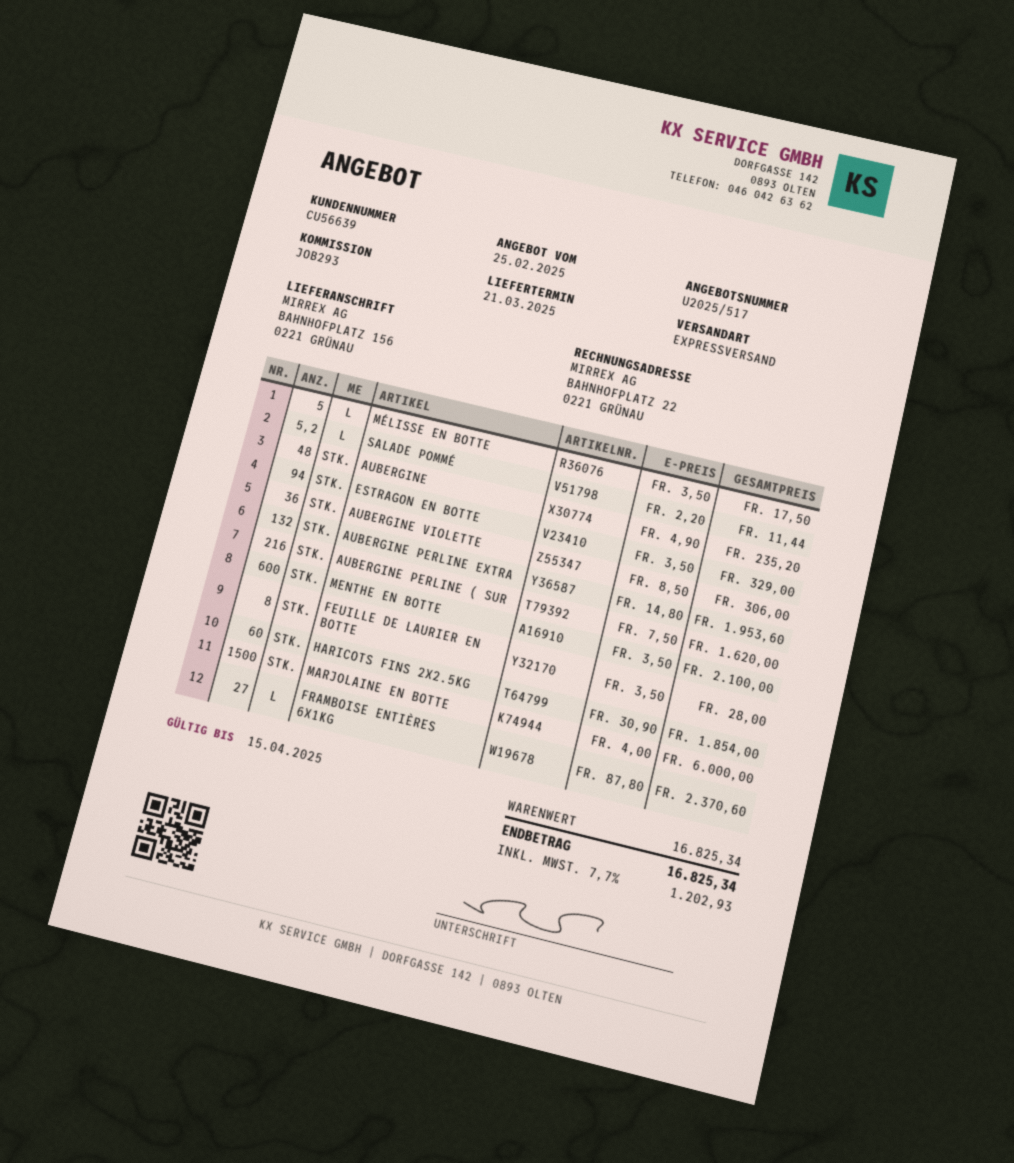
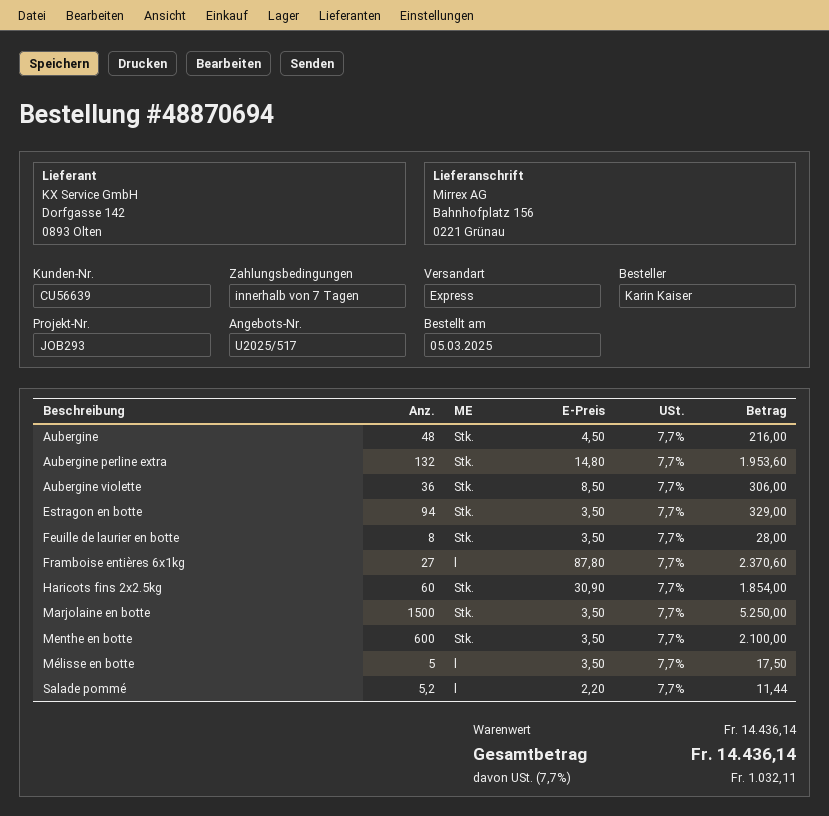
AUBERGINE: 48 x 4.90 = 235.20 -> 48 x 4.50 = 216.00
AUBERGINE PERLINE ( SUR: 216 x 7.50 = 1620.00 -> none
MARJOLAINE EN BOTTE: 1500 x 4.00 = 6000.00 -> 1500 x 3.50 = 5250.00
subtotal: 16825.34 -> 14436.14
tax: 7.7% = 1202.93 -> 7.7% = 1032.11
total: 16825.34 -> 14436.14

